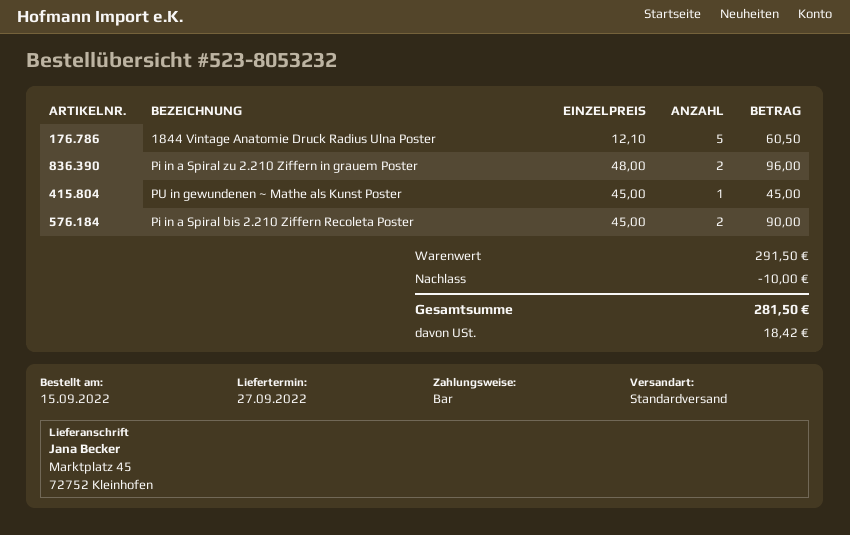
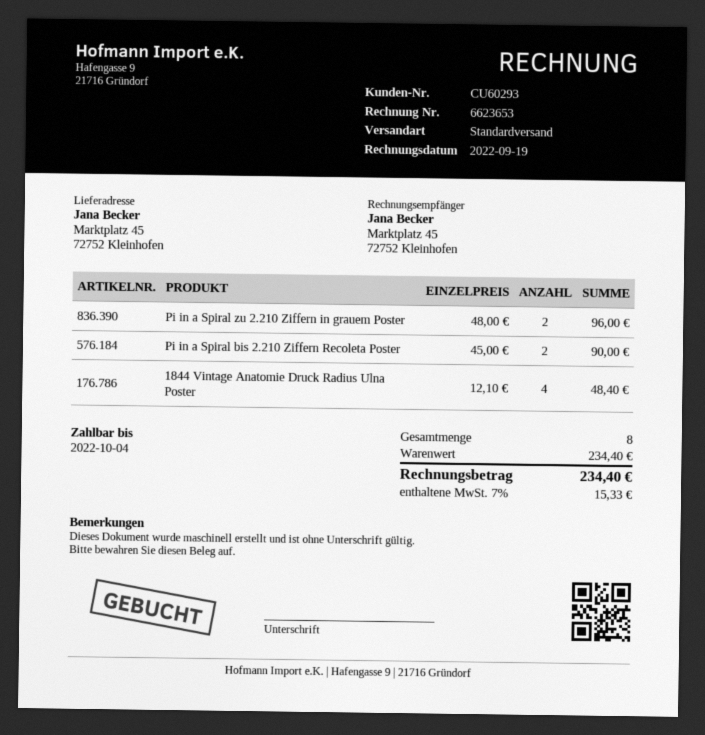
1844 Vintage Anatomie Druck Radius Ulna Poster: 5 x 12.10 = 60.50 -> 4 x 12.10 = 48.40
PU in gewundenen ~ Mathe als Kunst Poster: 1 x 45.00 = 45.00 -> none
subtotal: 291.50 -> 234.40
discount: 10.00 -> none
tax: 18.42 -> 15.33
total: 281.50 -> 234.40

